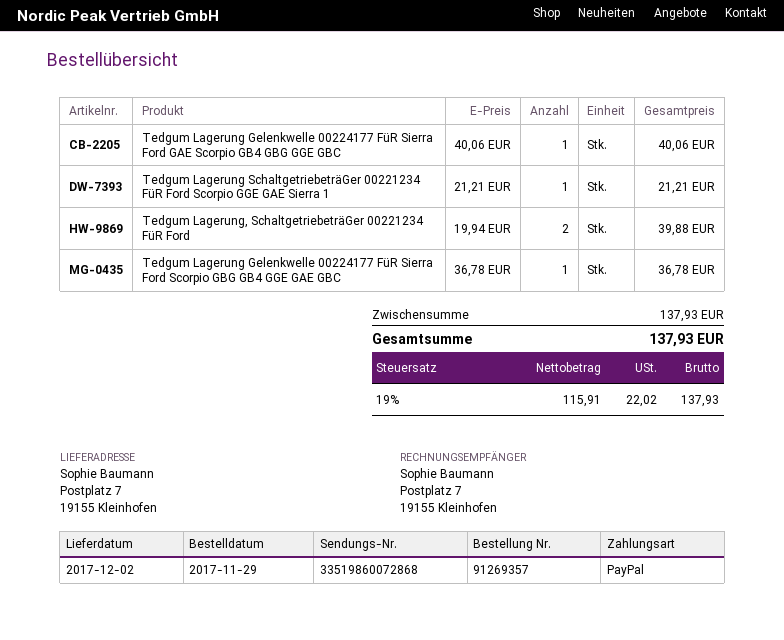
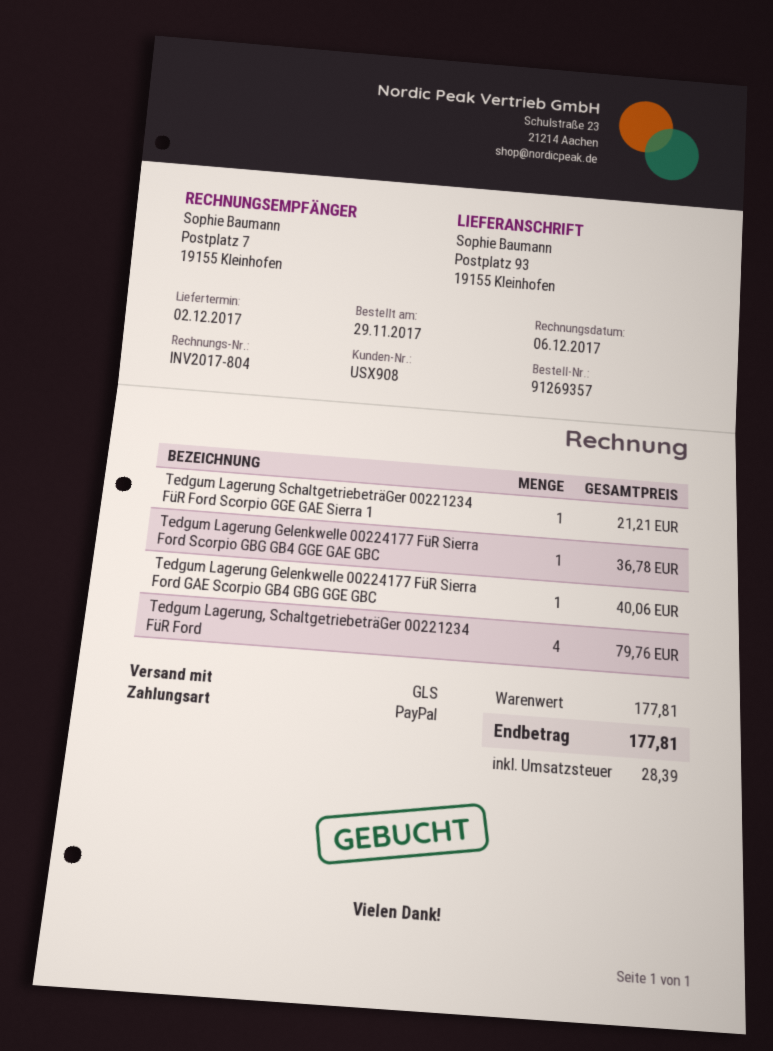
ship to: Postplatz 7, 19155 Kleinhofen -> Postplatz 93, 19155 Kleinhofen
Tedgum Lagerung, SchaltgetriebeträGer 00221234 FüR Ford: 2 for 39.88 -> 4 for 79.76
subtotal: 137.93 -> 177.81
tax: 22.02 -> 28.39
total: 137.93 -> 177.81

